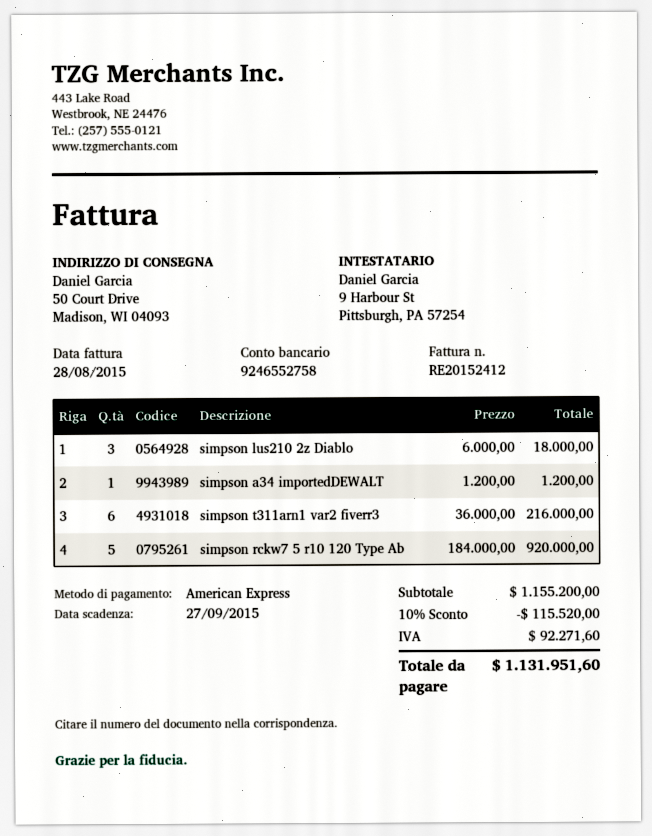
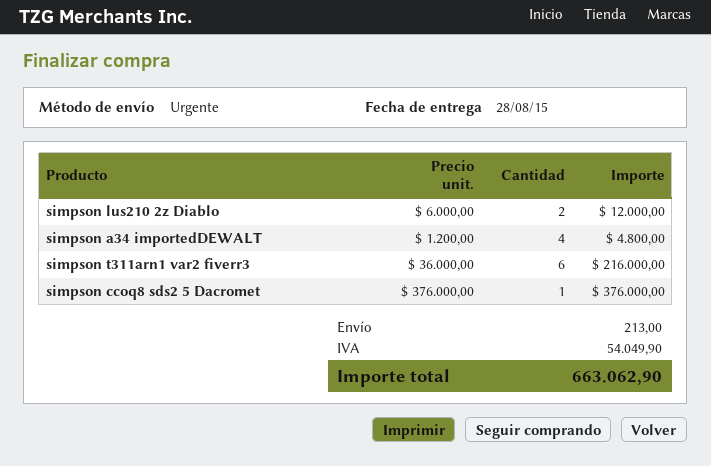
simpson lus210 2z Diablo: 3 x 6000.00 = 18000.00 -> 2 x 6000.00 = 12000.00
simpson a34 importedDEWALT: 1 x 1200.00 = 1200.00 -> 4 x 1200.00 = 4800.00
simpson rckw7 5 r10 120 Type Ab: 5 x 184000.00 = 920000.00 -> none
simpson ccoq8 sds2 5 Dacromet: none -> 1 x 376000.00 = 376000.00
discount: 10% = 115520.00 -> none
shipping: none -> 213.00
tax: 92271.60 -> 54049.90
total: 1131951.60 -> 663062.90

